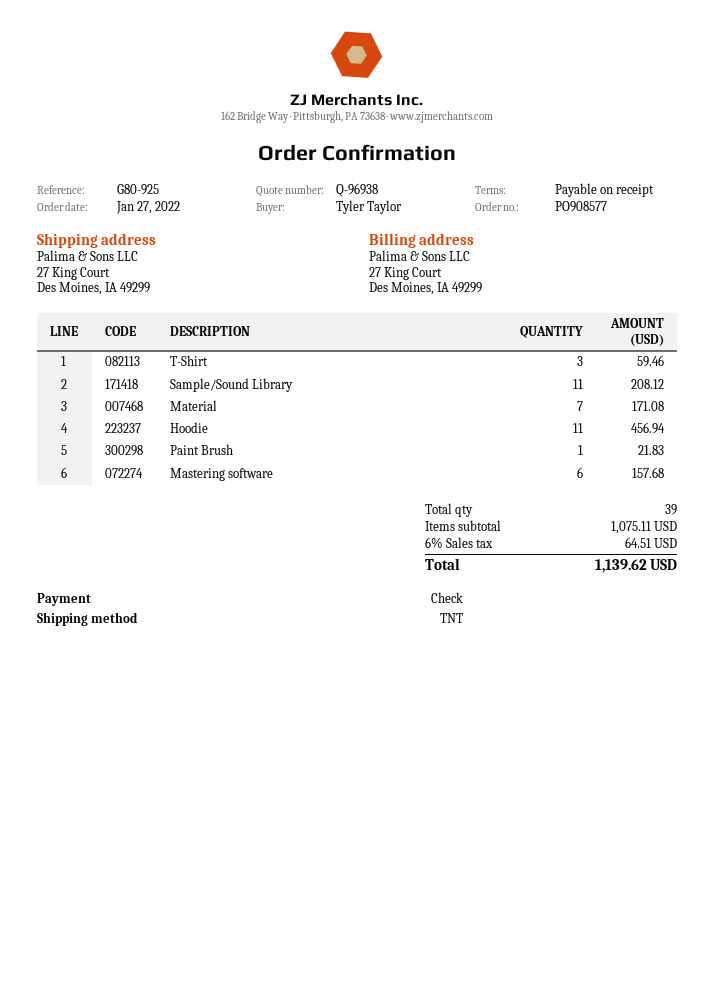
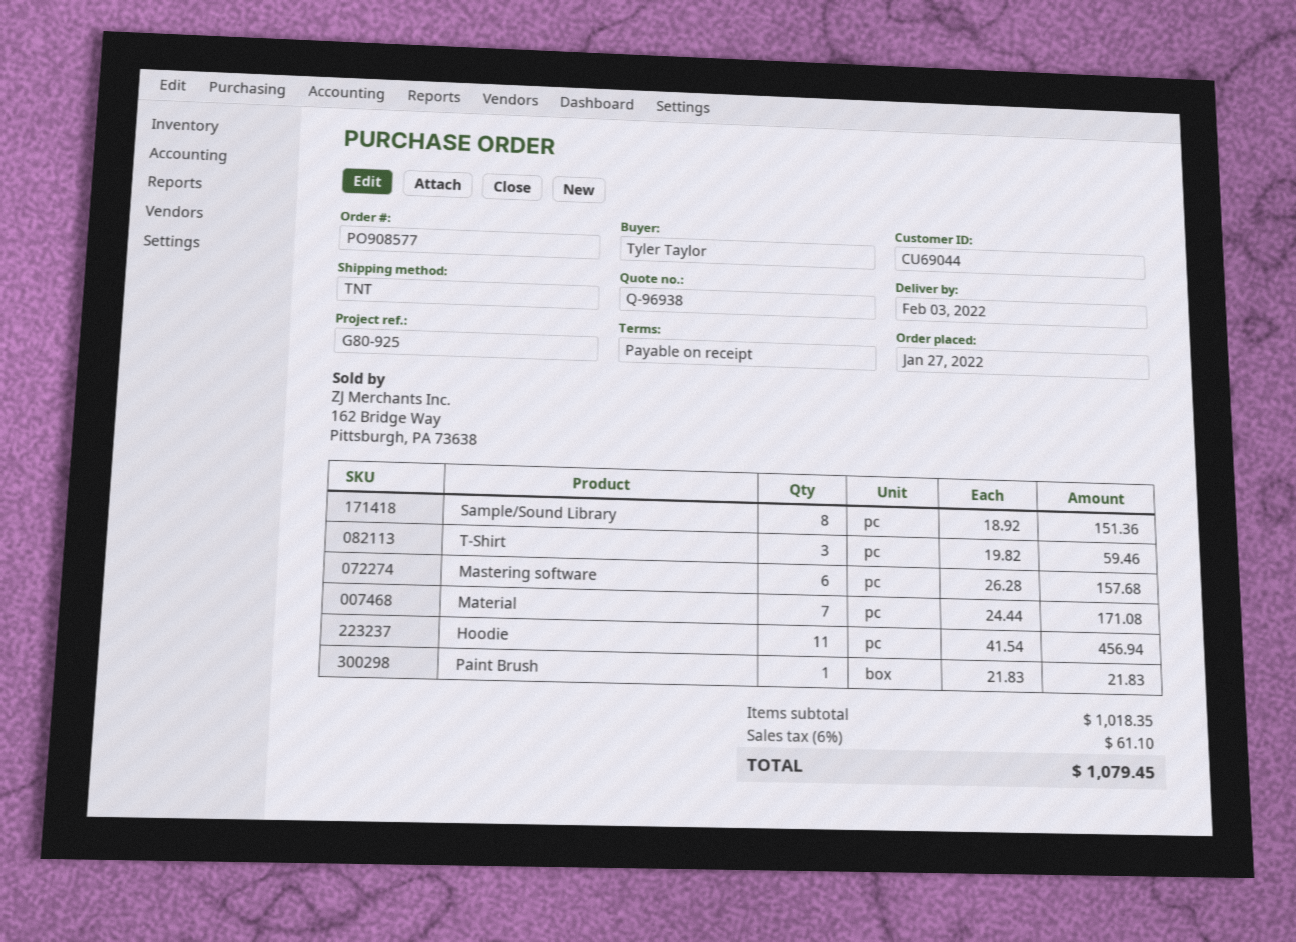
Sample/Sound Library: 11 for 208.12 -> 8 for 151.36
subtotal: 1075.11 -> 1018.35
tax: 6% = 64.51 -> 6% = 61.10
total: 1139.62 -> 1079.45

